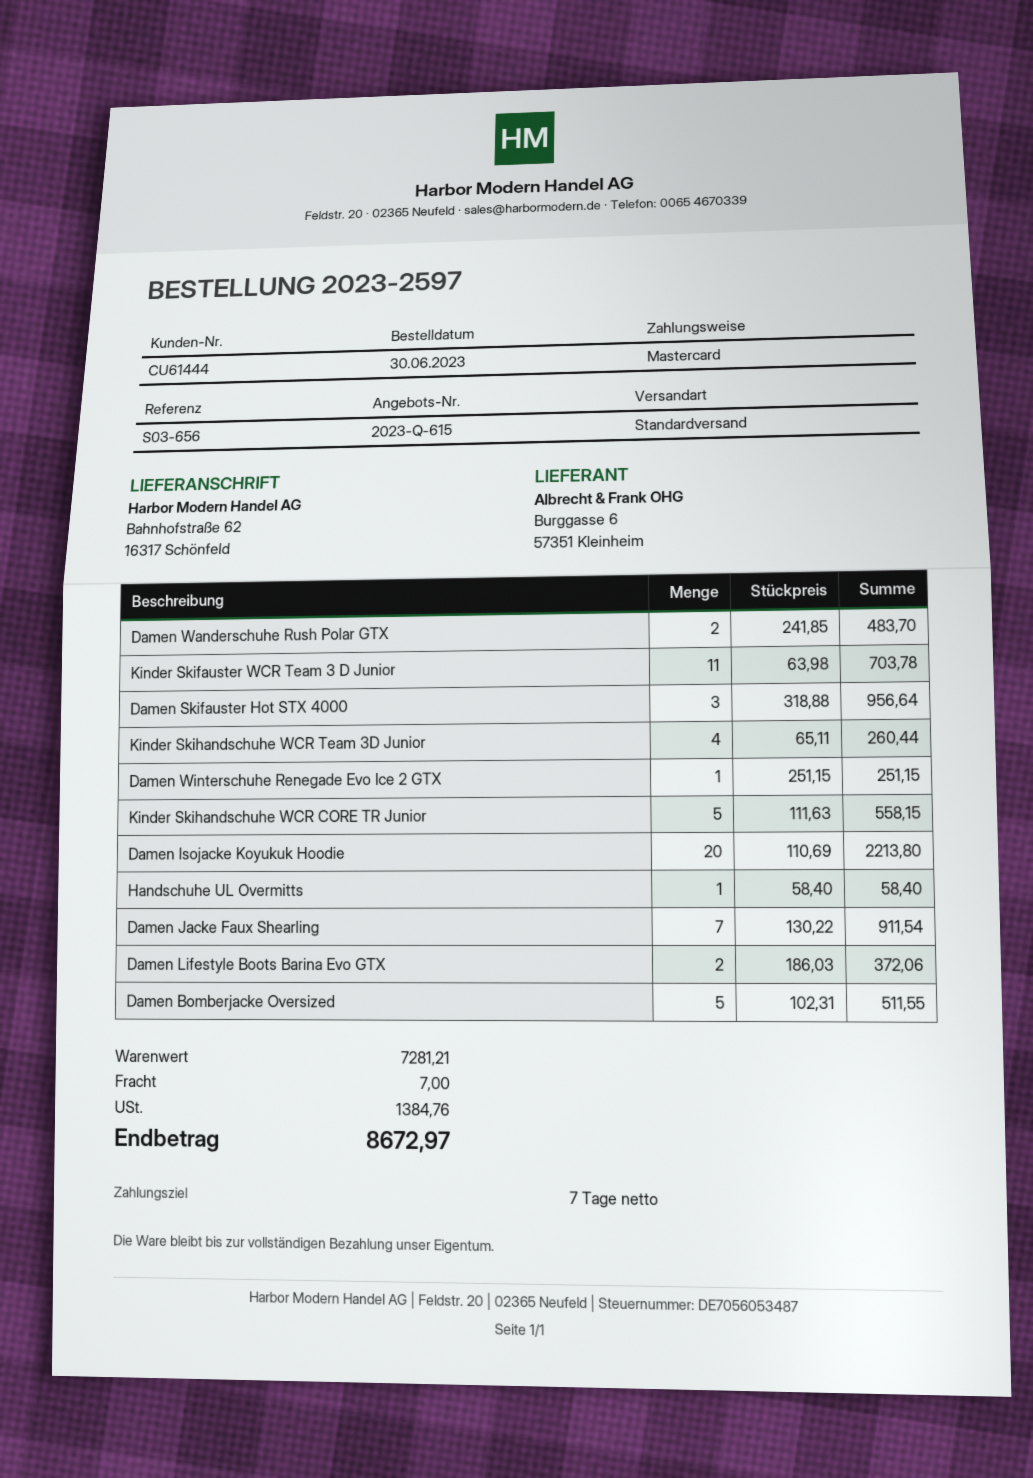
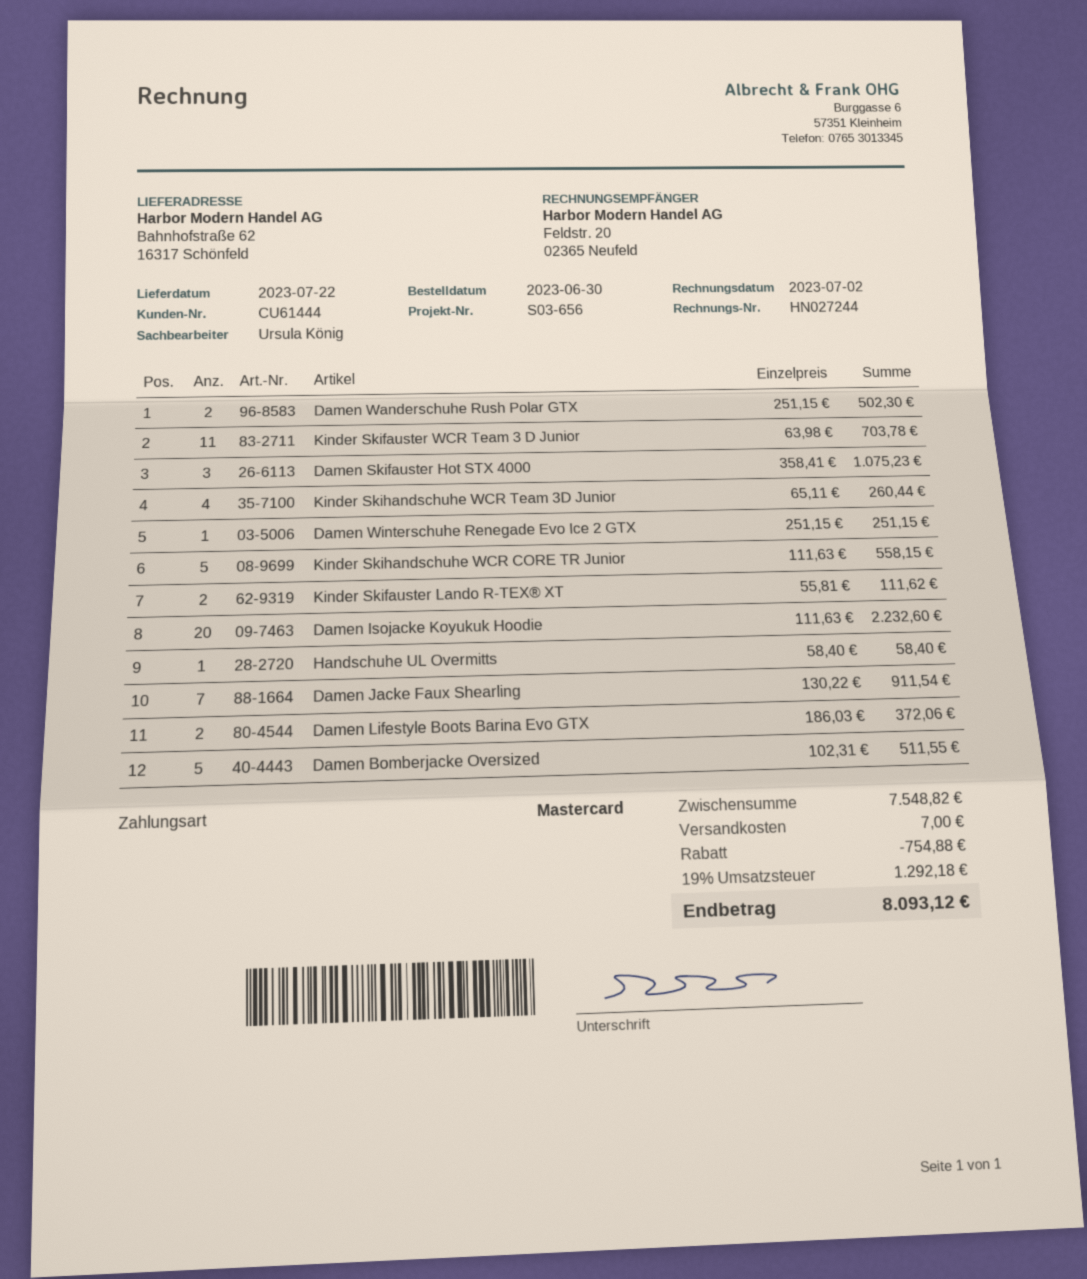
Damen Wanderschuhe Rush Polar GTX: 2 x 241.85 = 483.70 -> 2 x 251.15 = 502.30
Damen Skifauster Hot STX 4000: 3 x 318.88 = 956.64 -> 3 x 358.41 = 1075.23
Damen Isojacke Koyukuk Hoodie: 20 x 110.69 = 2213.80 -> 20 x 111.63 = 2232.60
Kinder Skifauster Lando R-TEX® XT: none -> 2 x 55.81 = 111.62
subtotal: 7281.21 -> 7548.82
discount: none -> 754.88
tax: 1384.76 -> 1292.18
total: 8672.97 -> 8093.12

